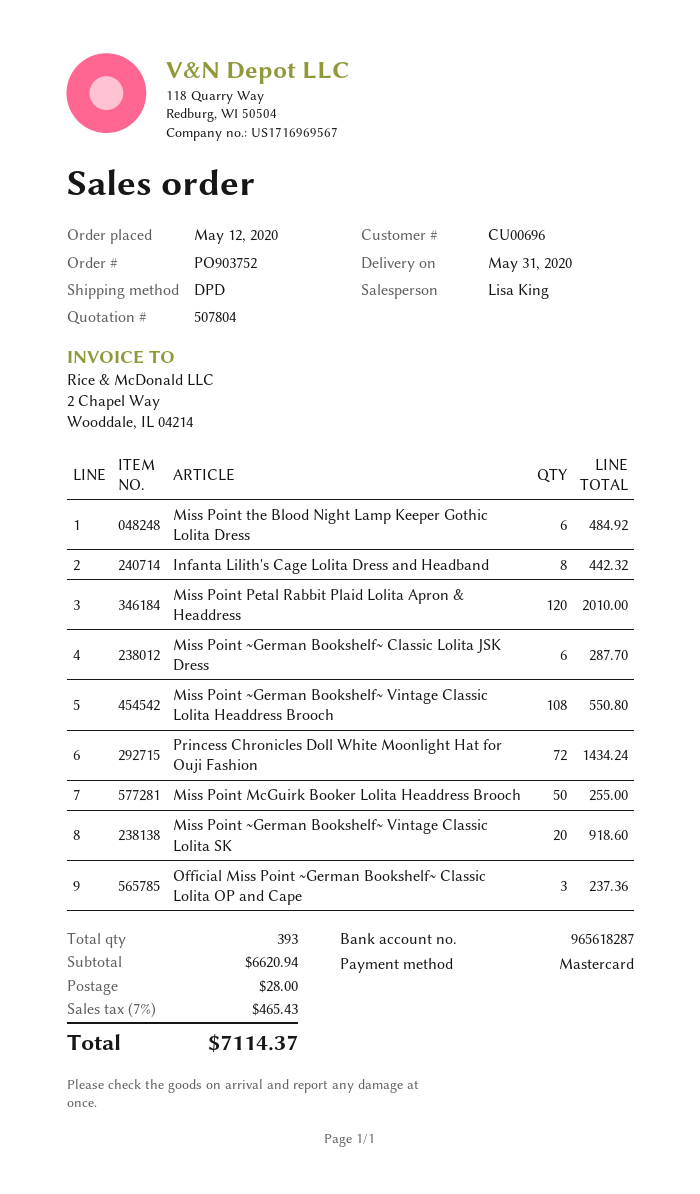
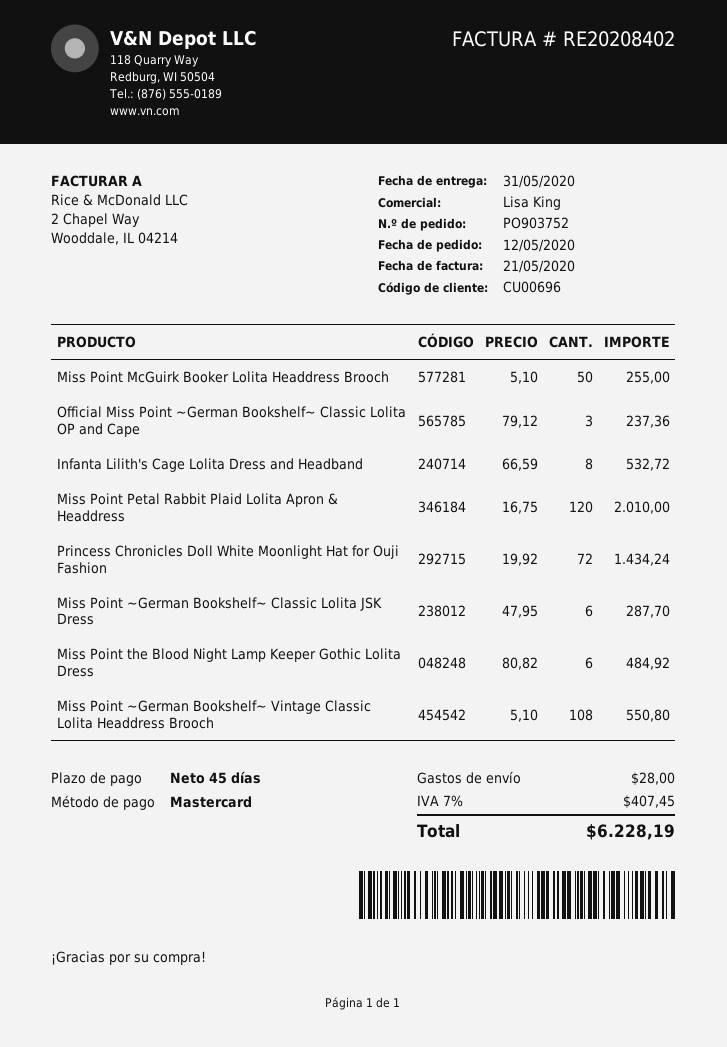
Infanta Lilith's Cage Lolita Dress and Headband: 8 for 442.32 -> 8 for 532.72
Miss Point ~German Bookshelf~ Vintage Classic Lolita SK: 20 for 918.60 -> none
tax: 7% = 465.43 -> 7% = 407.45
total: 7114.37 -> 6228.19

